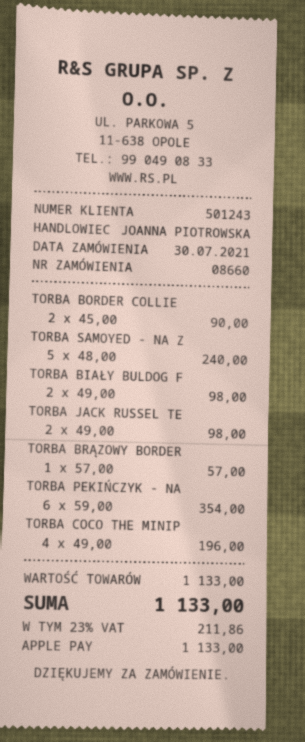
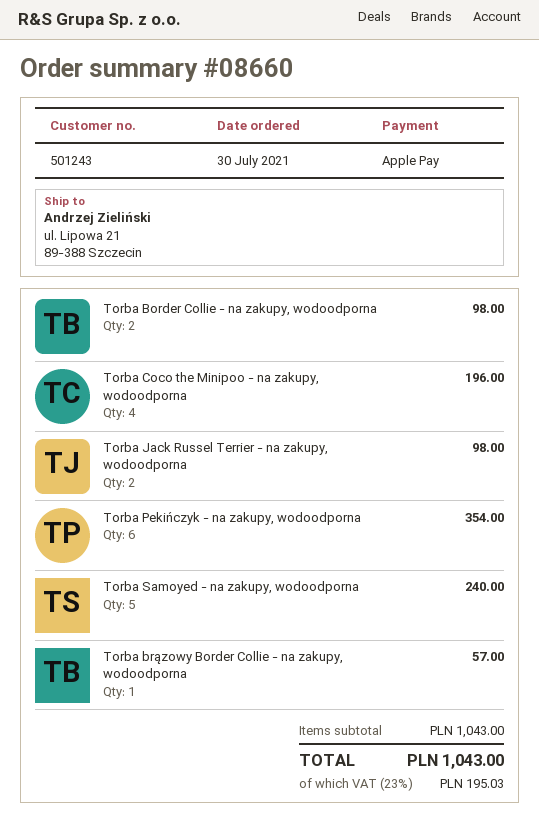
TORBA BORDER COLLIE: 2 for 90.00 -> 2 for 98.00
TORBA BIAŁY BULDOG F: 2 for 98.00 -> none
subtotal: 1133.00 -> 1043.00
tax: 23% = 211.86 -> 23% = 195.03
total: 1133.00 -> 1043.00

